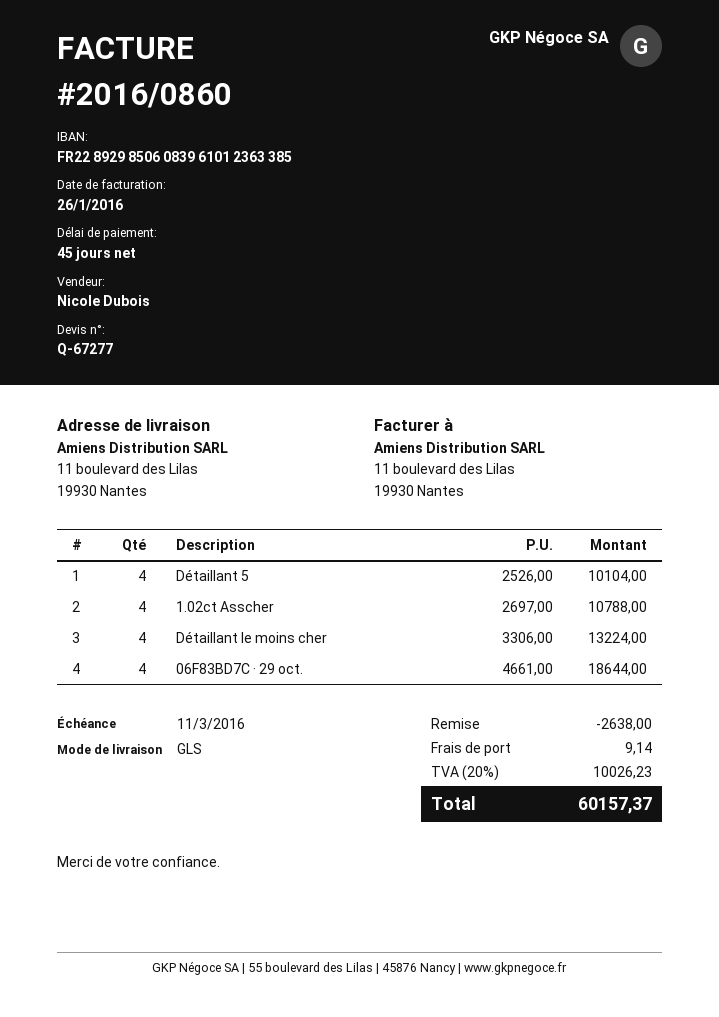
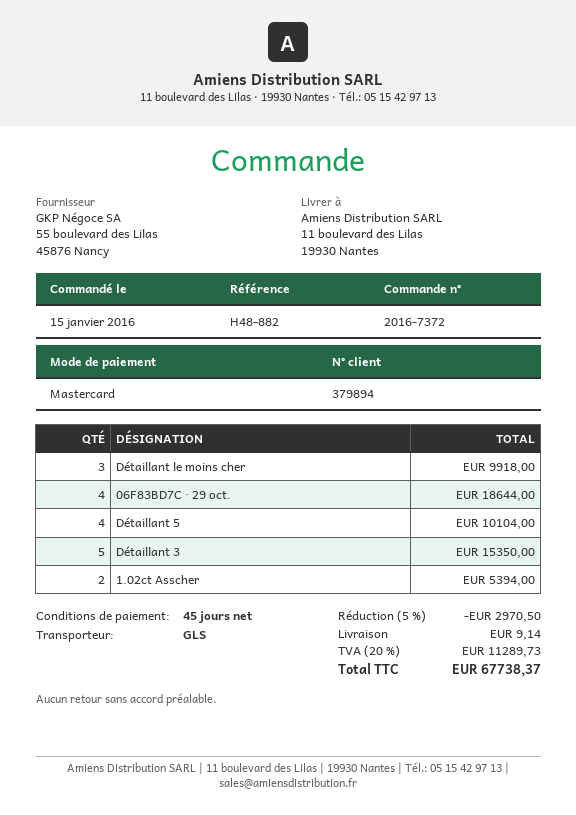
1.02ct Asscher: 4 for 10788.00 -> 2 for 5394.00
Détaillant le moins cher: 4 for 13224.00 -> 3 for 9918.00
Détaillant 3: none -> 5 for 15350.00
discount: 2638.00 -> 2970.50
tax: 20% = 10026.23 -> 20% = 11289.73
total: 60157.37 -> 67738.37

